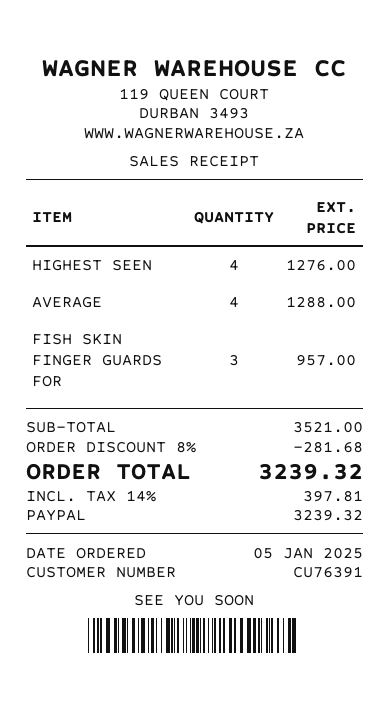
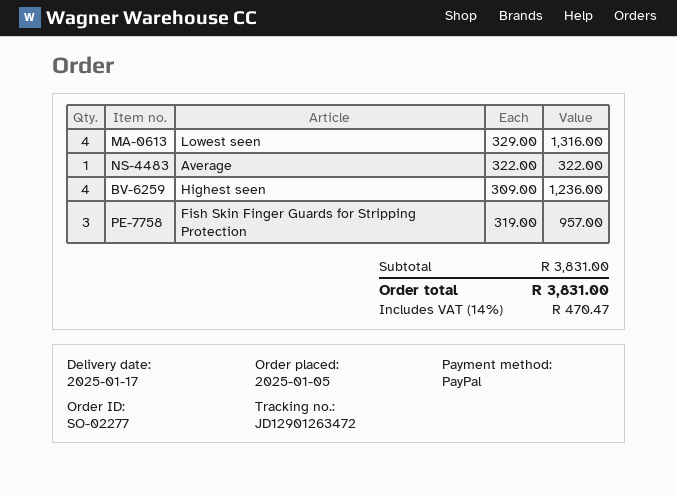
HIGHEST SEEN: 4 for 1276.00 -> 4 for 1236.00
AVERAGE: 4 for 1288.00 -> 1 for 322.00
Lowest seen: none -> 4 for 1316.00
subtotal: 3521.00 -> 3831.00
discount: 8% = 281.68 -> none
tax: 14% = 397.81 -> 14% = 470.47
total: 3239.32 -> 3831.00

